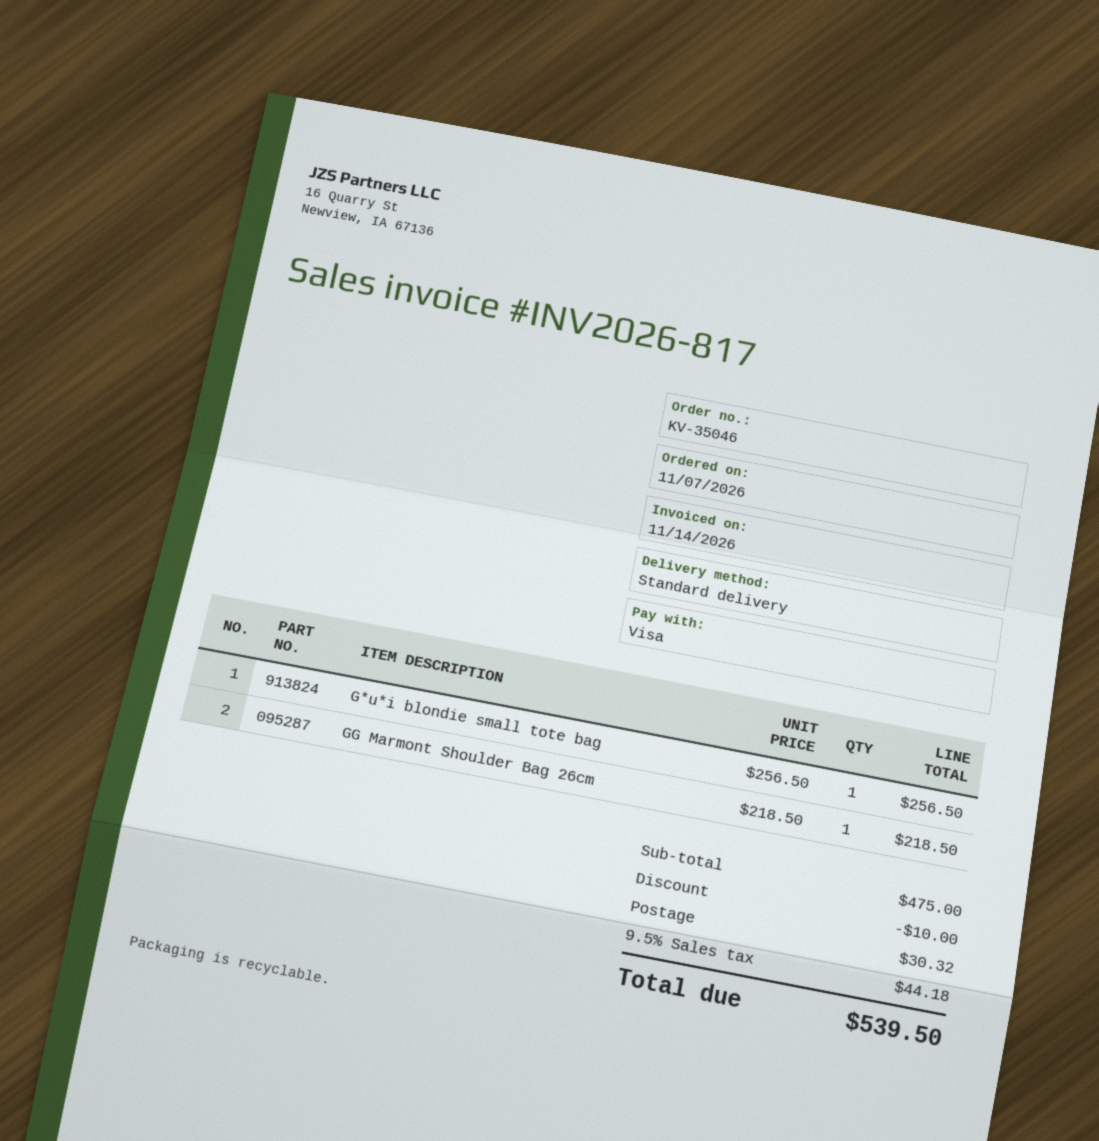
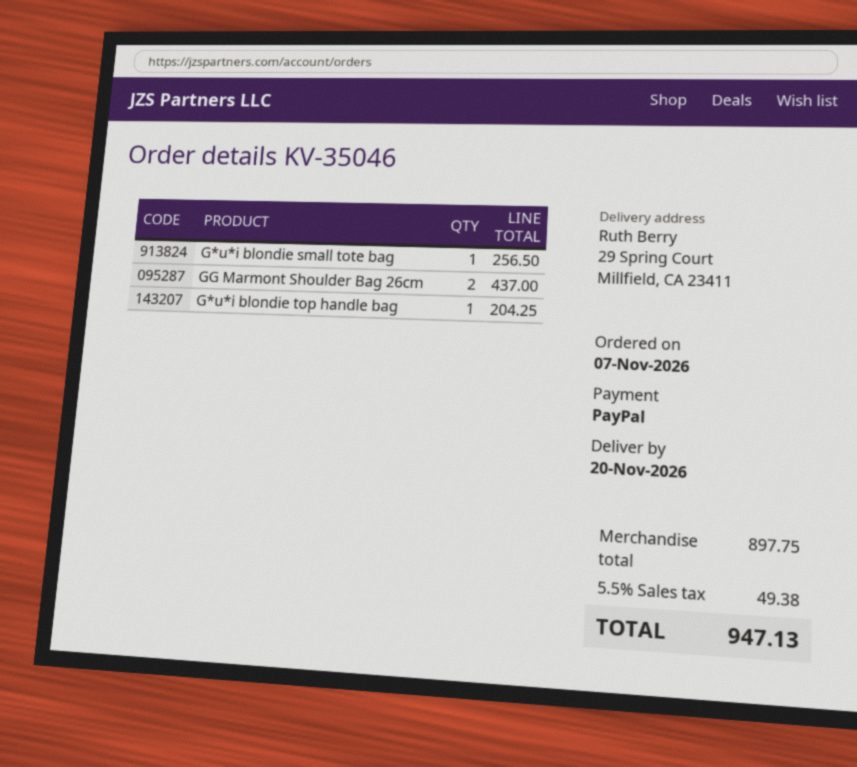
payment method: Visa -> PayPal
GG Marmont Shoulder Bag 26cm: 1 for 218.50 -> 2 for 437.00
G*u*i blondie top handle bag: none -> 1 for 204.25
subtotal: 475.00 -> 897.75
discount: 10.00 -> none
shipping: 30.32 -> none
tax: 9.5% = 44.18 -> 5.5% = 49.38
total: 539.50 -> 947.13

